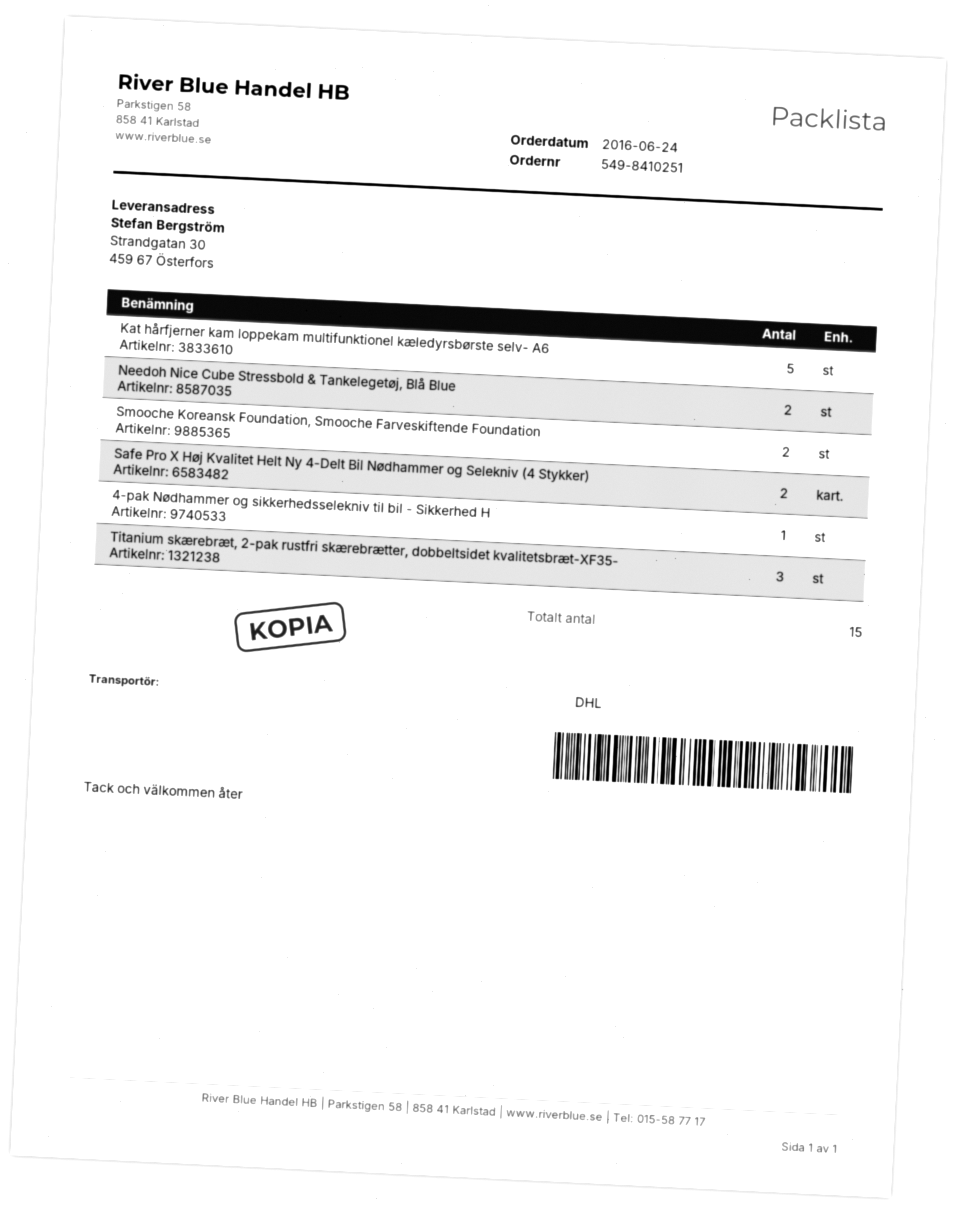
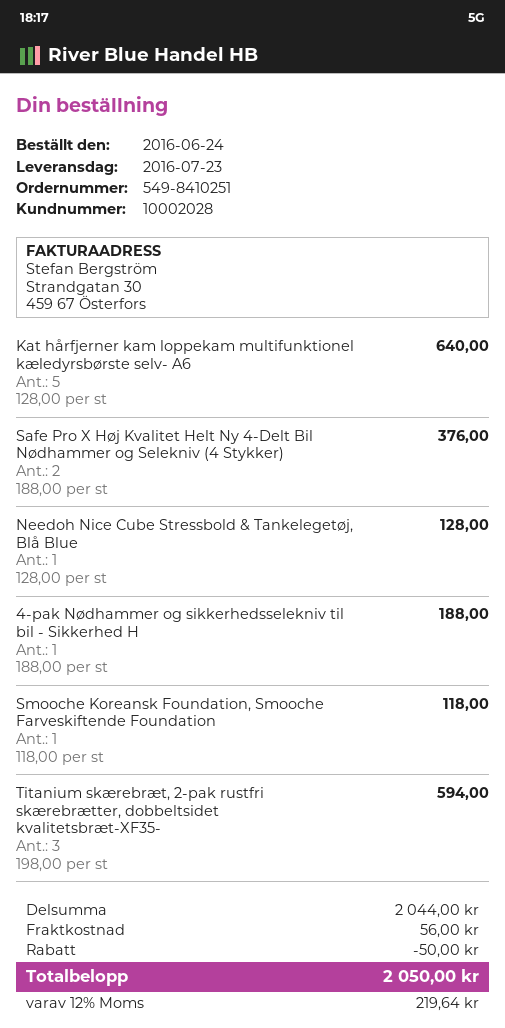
Needoh Nice Cube Stressbold & Tankelegetøj, Blå Blue: 2 -> 1
Smooche Koreansk Foundation, Smooche Farveskiftende Foundation: 2 -> 1

